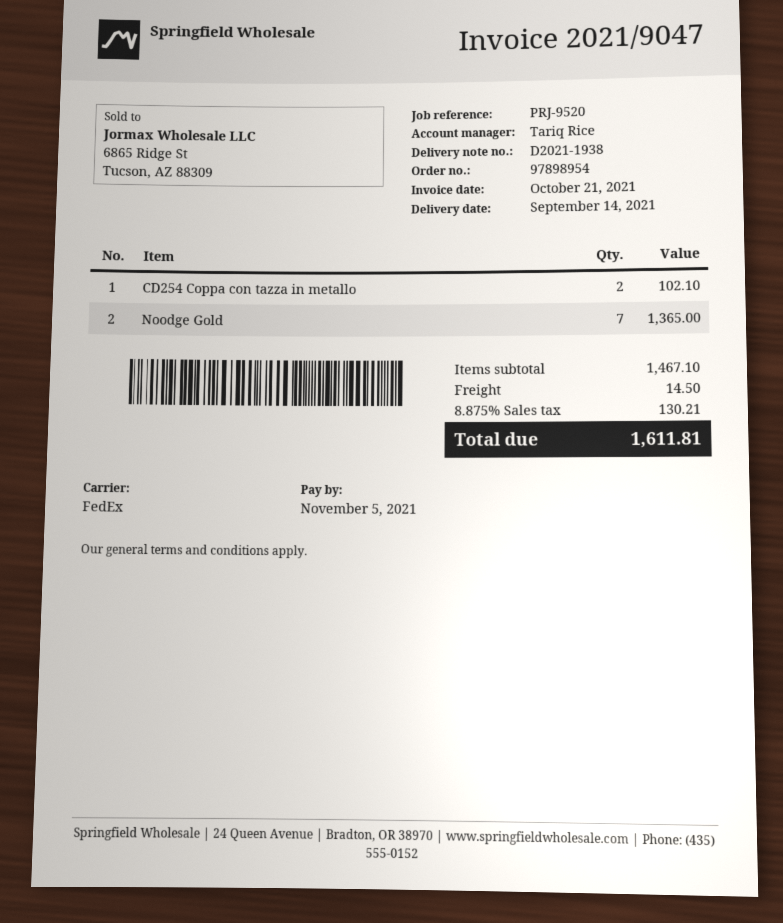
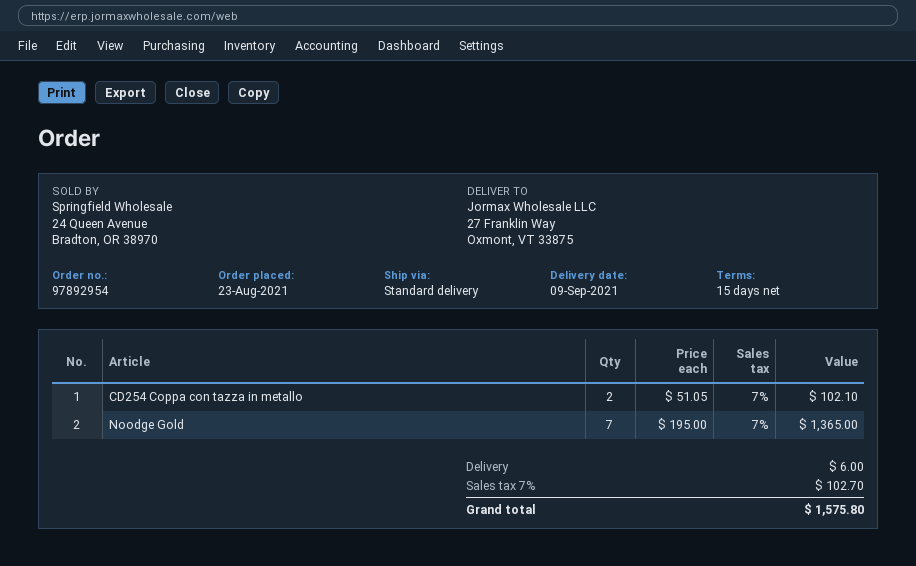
order number: 97898954 -> 97892954
delivery date: 2021-09-14 -> 2021-09-09
shipping method: FedEx -> standard
shipping: 14.50 -> 6.00
tax: 8.875% = 130.21 -> 7% = 102.70
total: 1611.81 -> 1575.80

